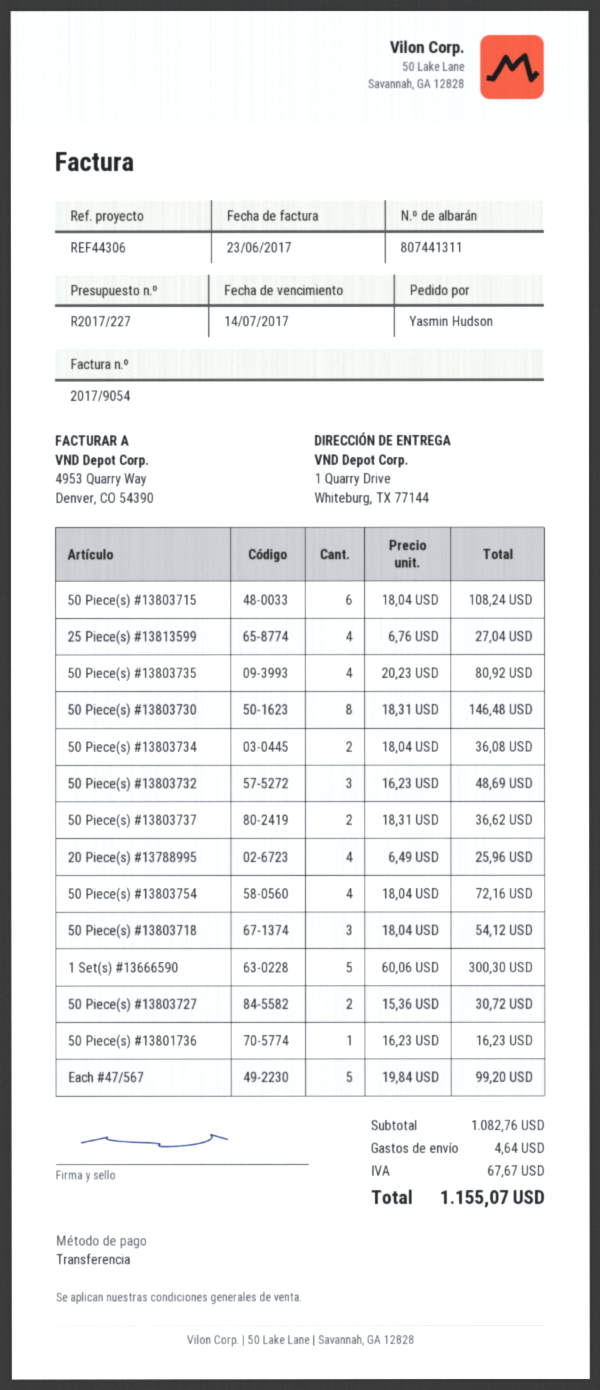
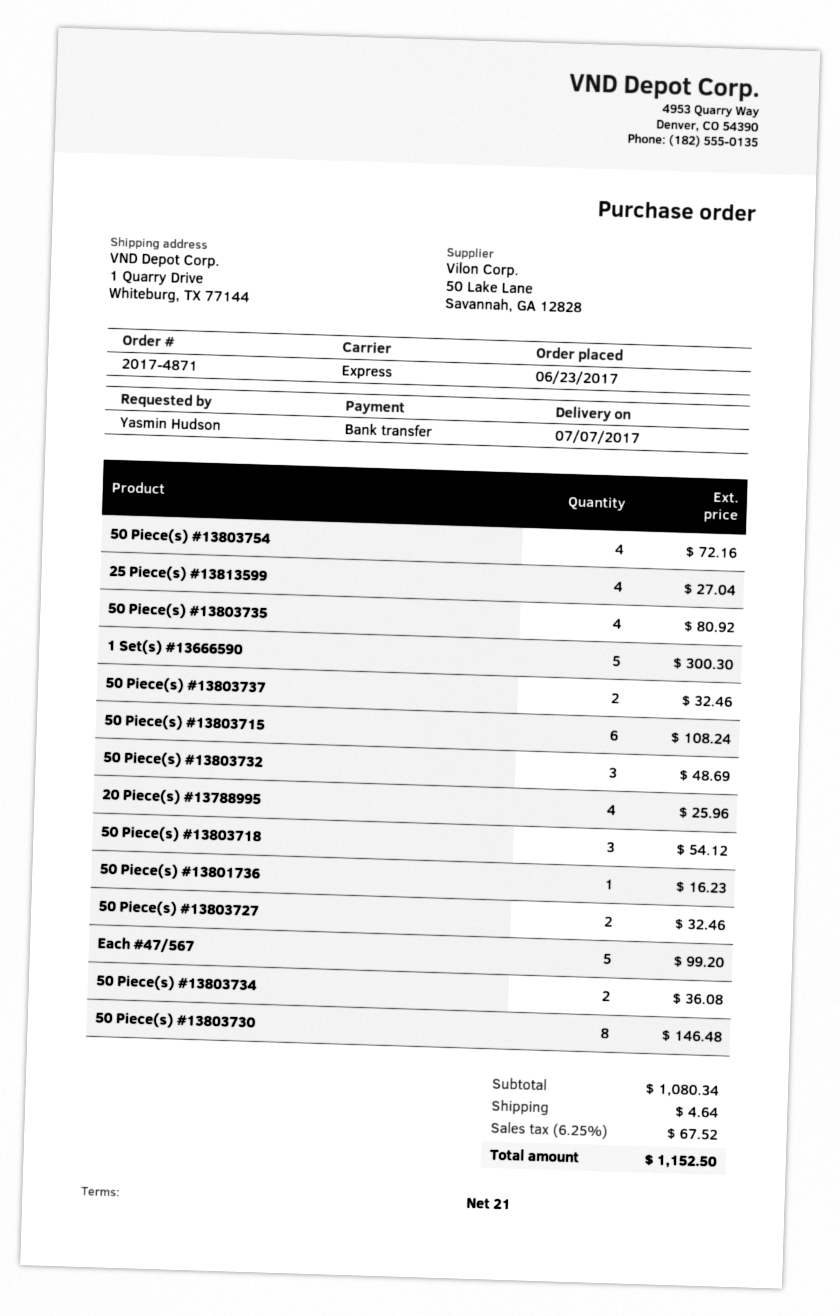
50 Piece(s) #13803737: 2 for 36.62 -> 2 for 32.46
50 Piece(s) #13803727: 2 for 30.72 -> 2 for 32.46
subtotal: 1082.76 -> 1080.34
tax: 67.67 -> 67.52
total: 1155.07 -> 1152.50

